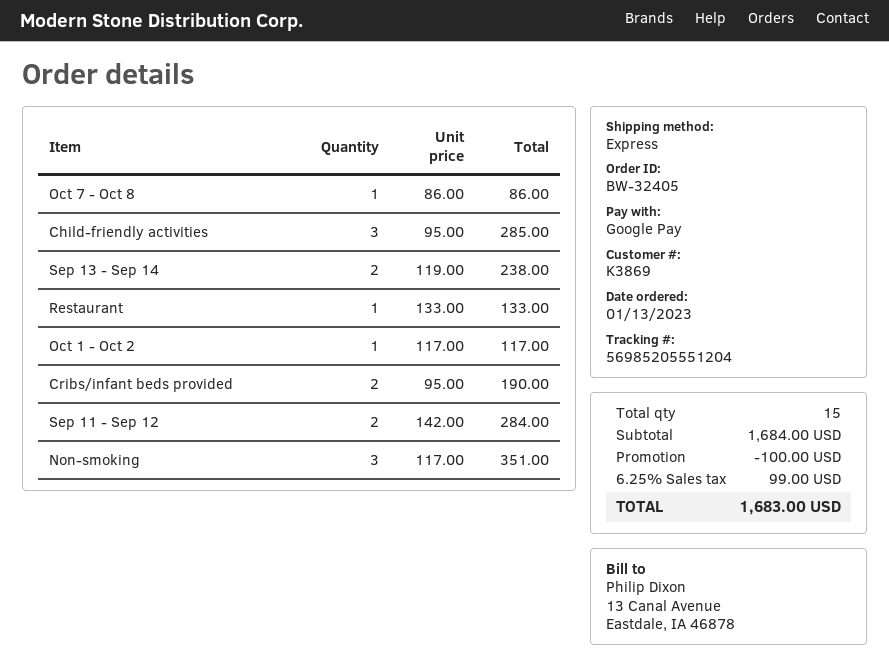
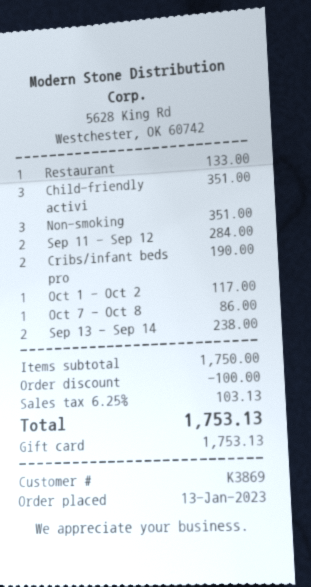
payment method: Google Pay -> gift card
Child-friendly activities: 3 for 285.00 -> 3 for 351.00
subtotal: 1684.00 -> 1750.00
tax: 6.25% = 99.00 -> 6.25% = 103.13
total: 1683.00 -> 1753.13

